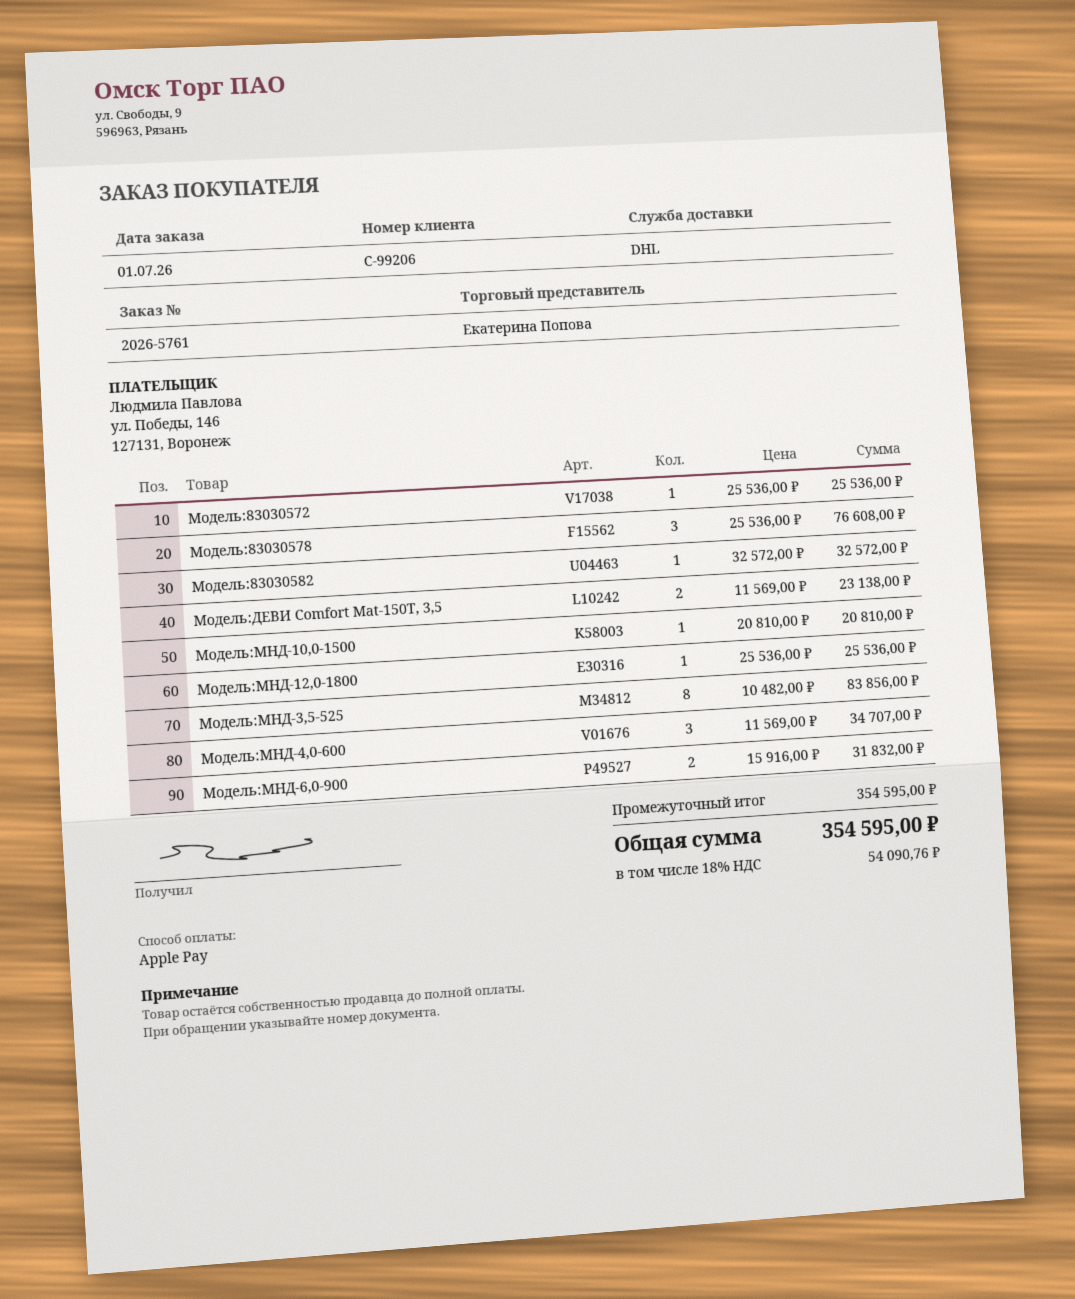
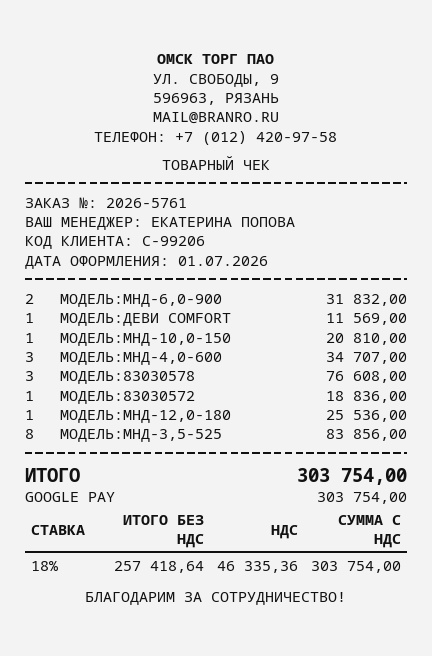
payment method: Apple Pay -> Google Pay
Модель:83030572: 1 for 25536.00 -> 1 for 18836.00
Модель:83030582: 1 for 32572.00 -> none
Модель:ДЕВИ Comfort Mat-150T, 3,5: 2 for 23138.00 -> 1 for 11569.00
tax: 18% = 54090.76 -> 18% = 46335.36
total: 354595.00 -> 303754.00

